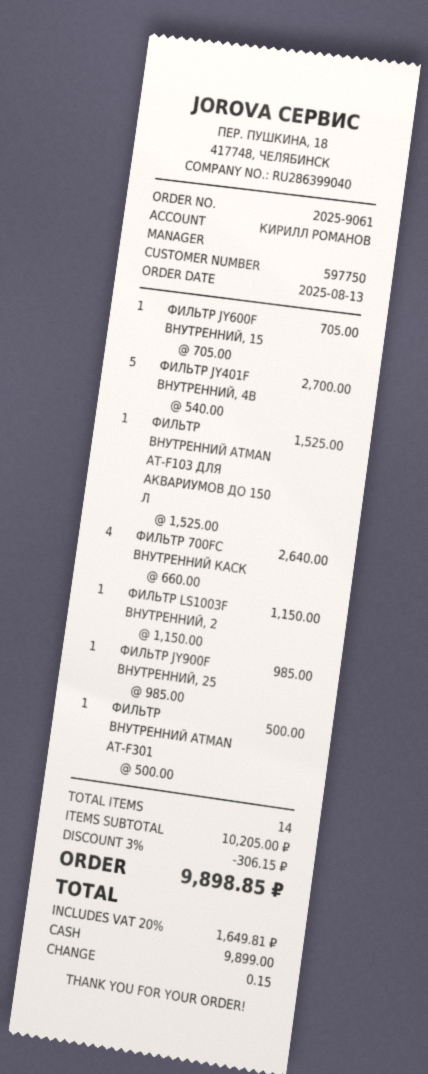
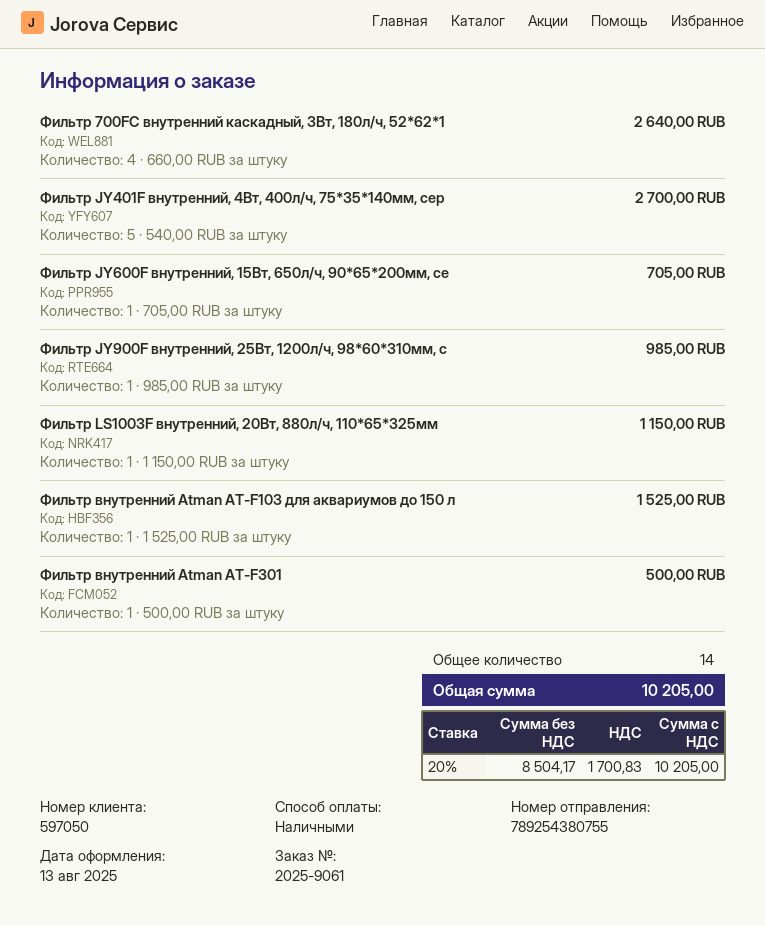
customer number: 597750 -> 597050
discount: 3% = 306.15 -> none
tax: 20% = 1649.81 -> 20% = 1700.83
total: 9898.85 -> 10205.00

